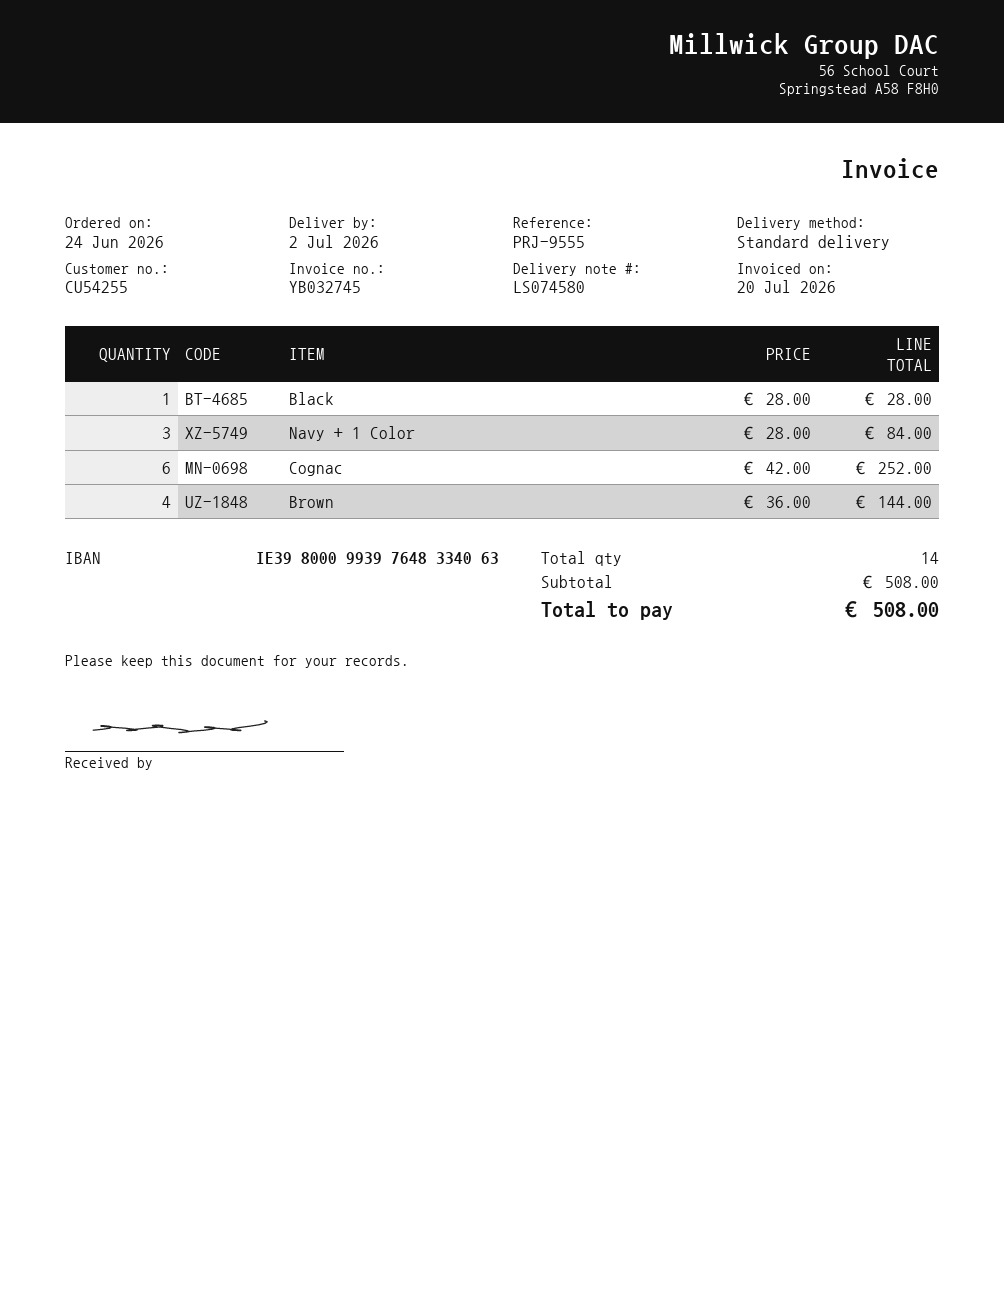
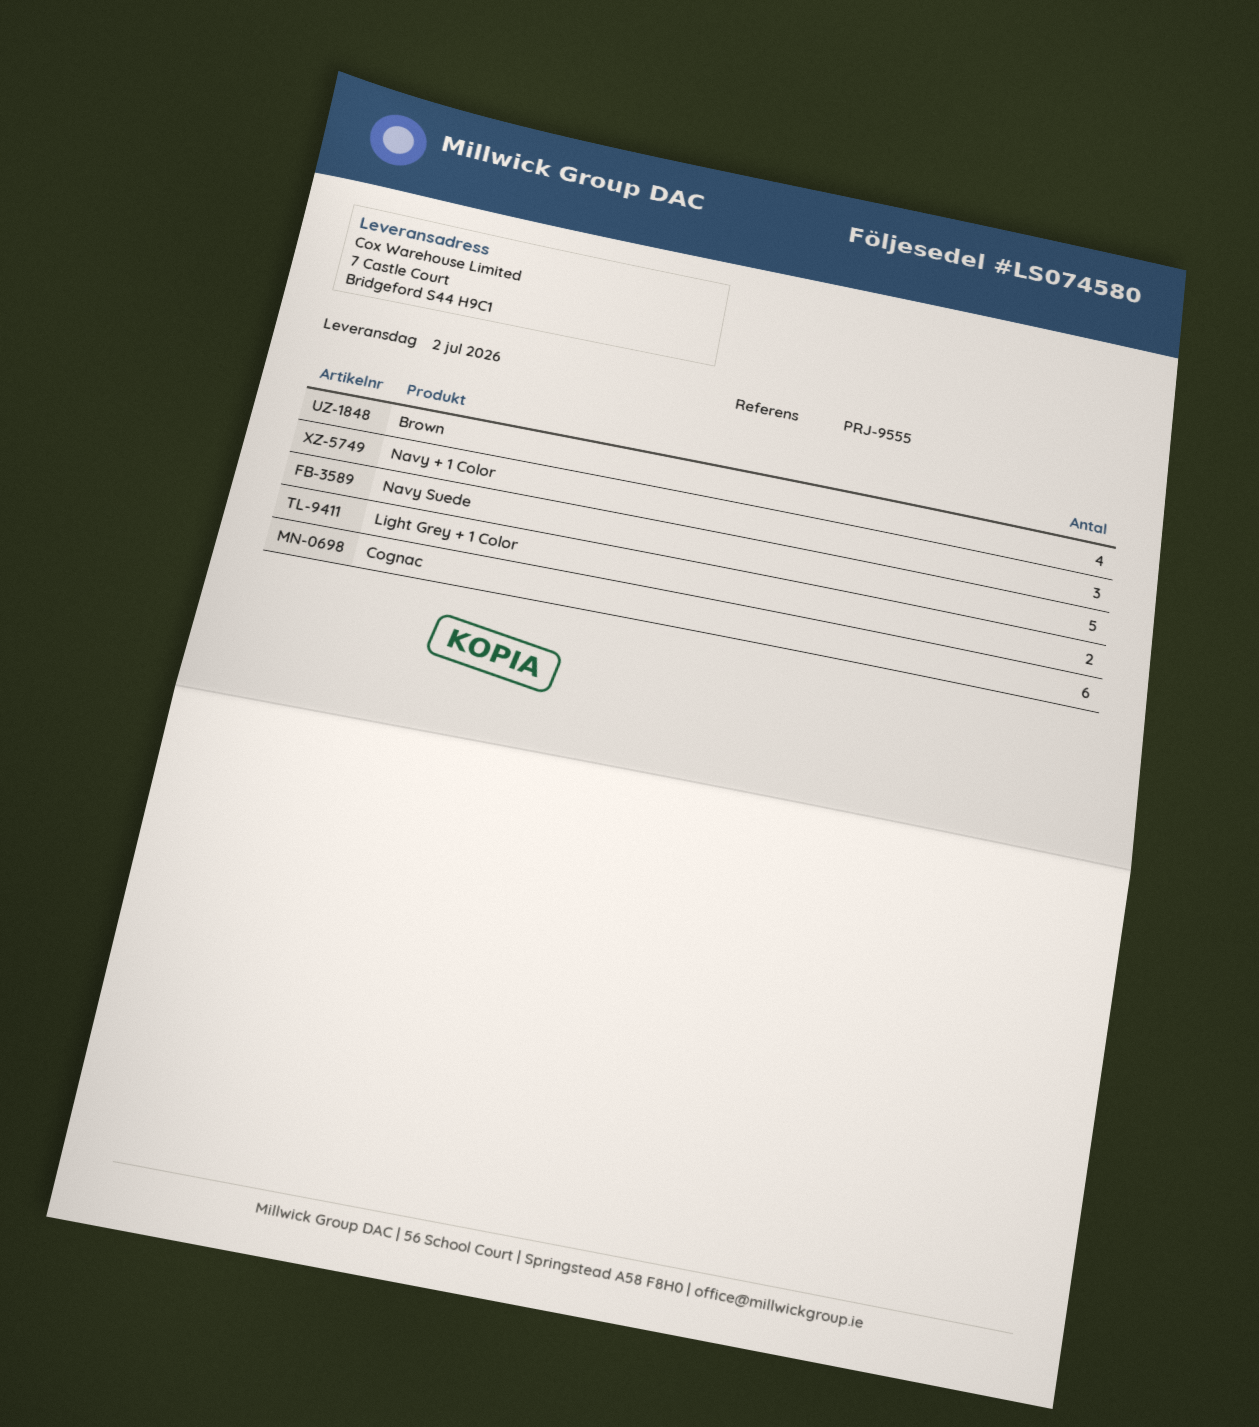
Black: 1 -> none
Navy Suede: none -> 5
Light Grey + 1 Color: none -> 2

